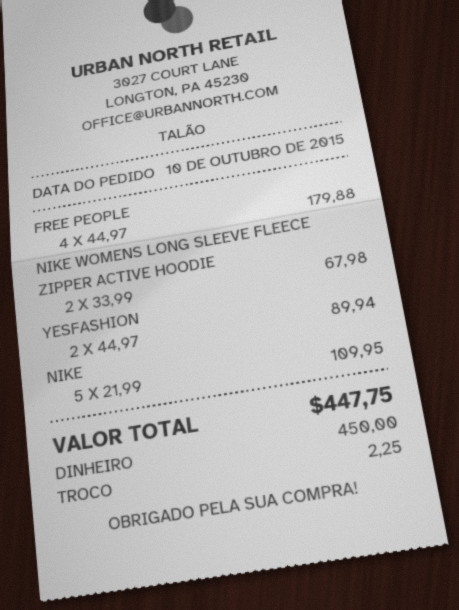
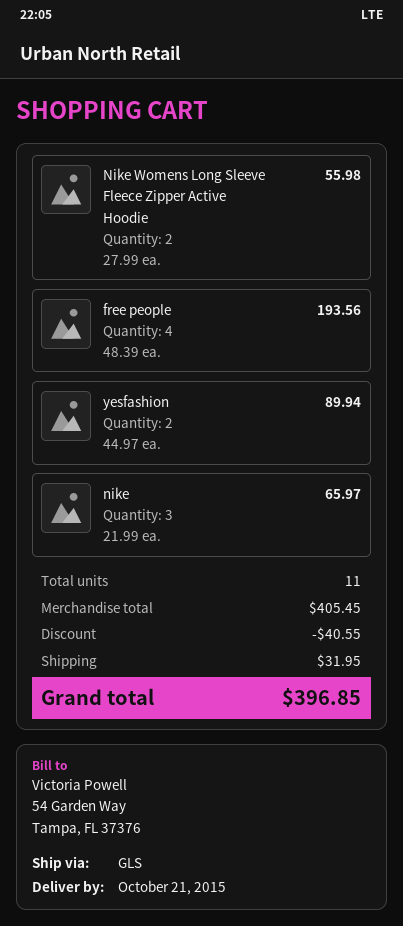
FREE PEOPLE: 4 x 44.97 = 179.88 -> 4 x 48.39 = 193.56
NIKE WOMENS LONG SLEEVE FLEECE ZIPPER ACTIVE HOODIE: 2 x 33.99 = 67.98 -> 2 x 27.99 = 55.98
NIKE: 5 x 21.99 = 109.95 -> 3 x 21.99 = 65.97
discount: none -> 40.55
shipping: none -> 31.95
total: 447.75 -> 396.85

